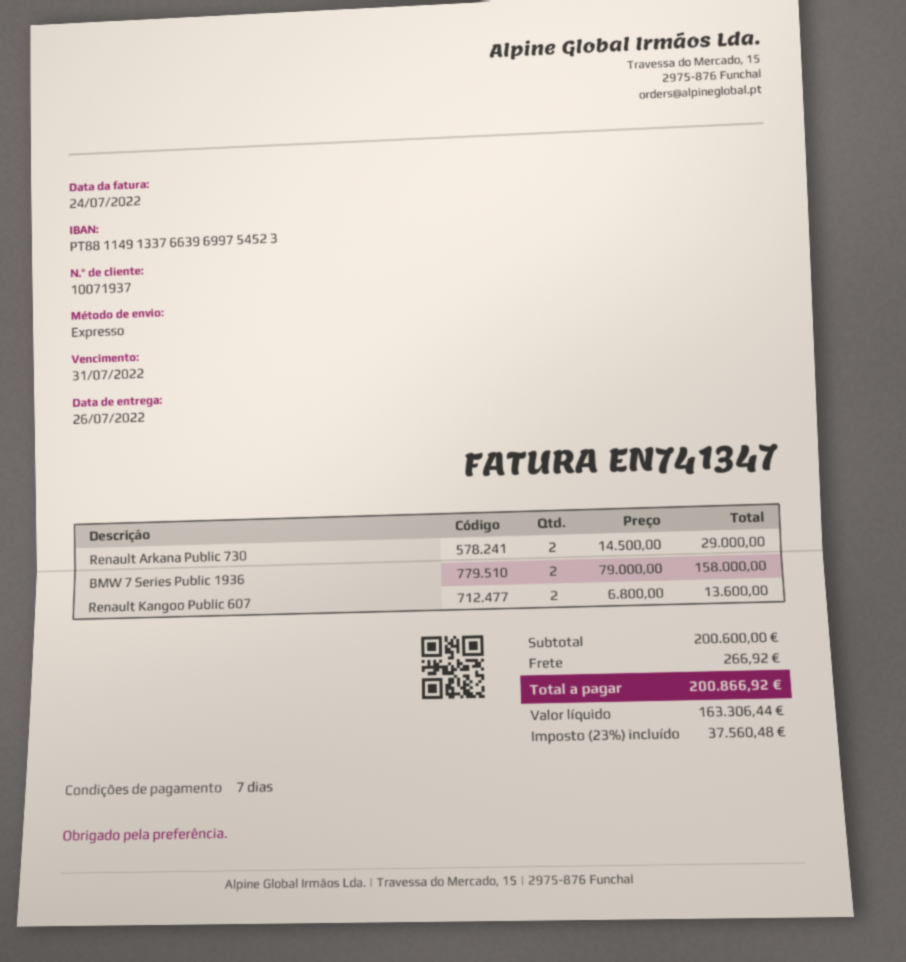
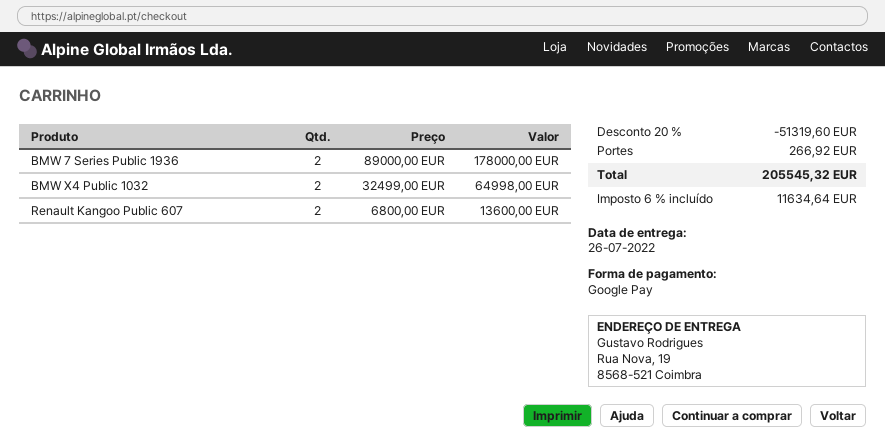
Renault Arkana Public 730: 2 x 14500.00 = 29000.00 -> none
BMW 7 Series Public 1936: 2 x 79000.00 = 158000.00 -> 2 x 89000.00 = 178000.00
BMW X4 Public 1032: none -> 2 x 32499.00 = 64998.00
discount: none -> 20% = 51319.60
tax: 23% = 37560.48 -> 6% = 11634.64
total: 200866.92 -> 205545.32

